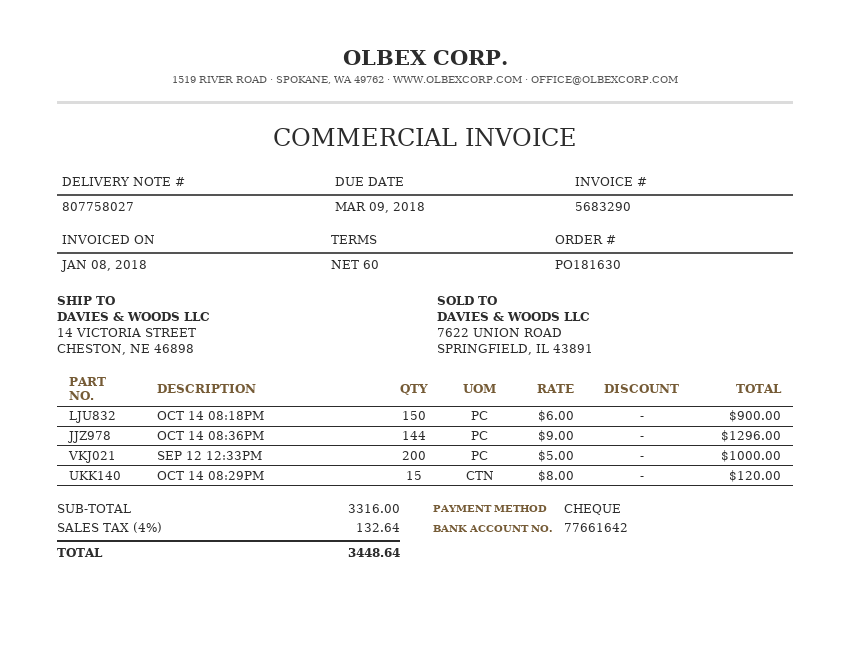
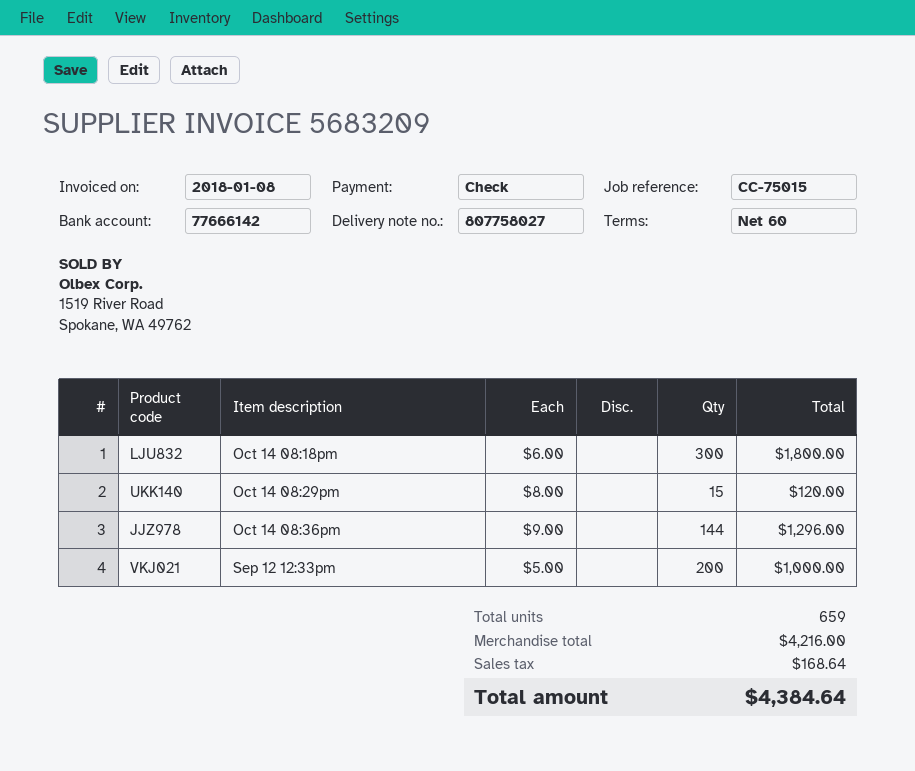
invoice number: 5683290 -> 5683209
bank account: 77661642 -> 77666142
OCT 14 08:18PM: 150 x 6.00 = 900.00 -> 300 x 6.00 = 1800.00
subtotal: 3316.00 -> 4216.00
tax: 132.64 -> 168.64
total: 3448.64 -> 4384.64

